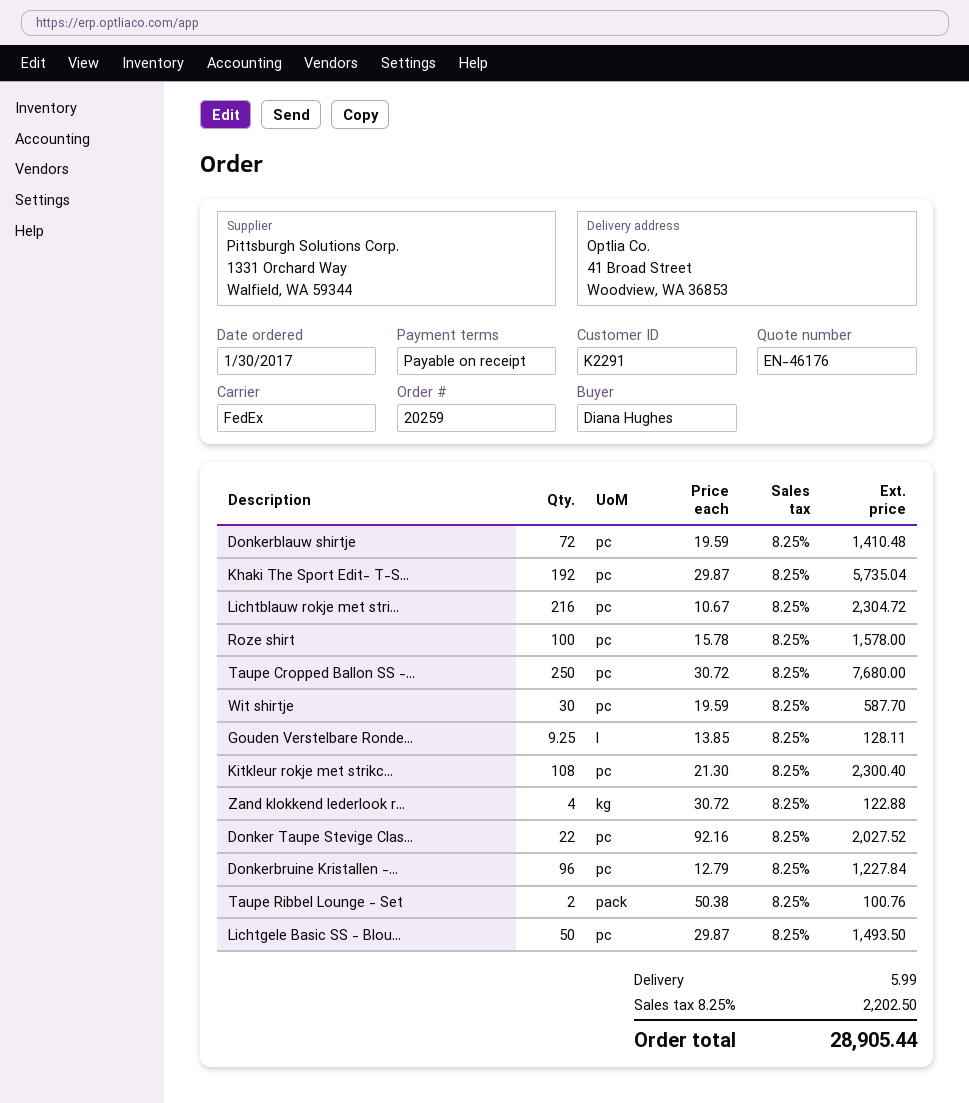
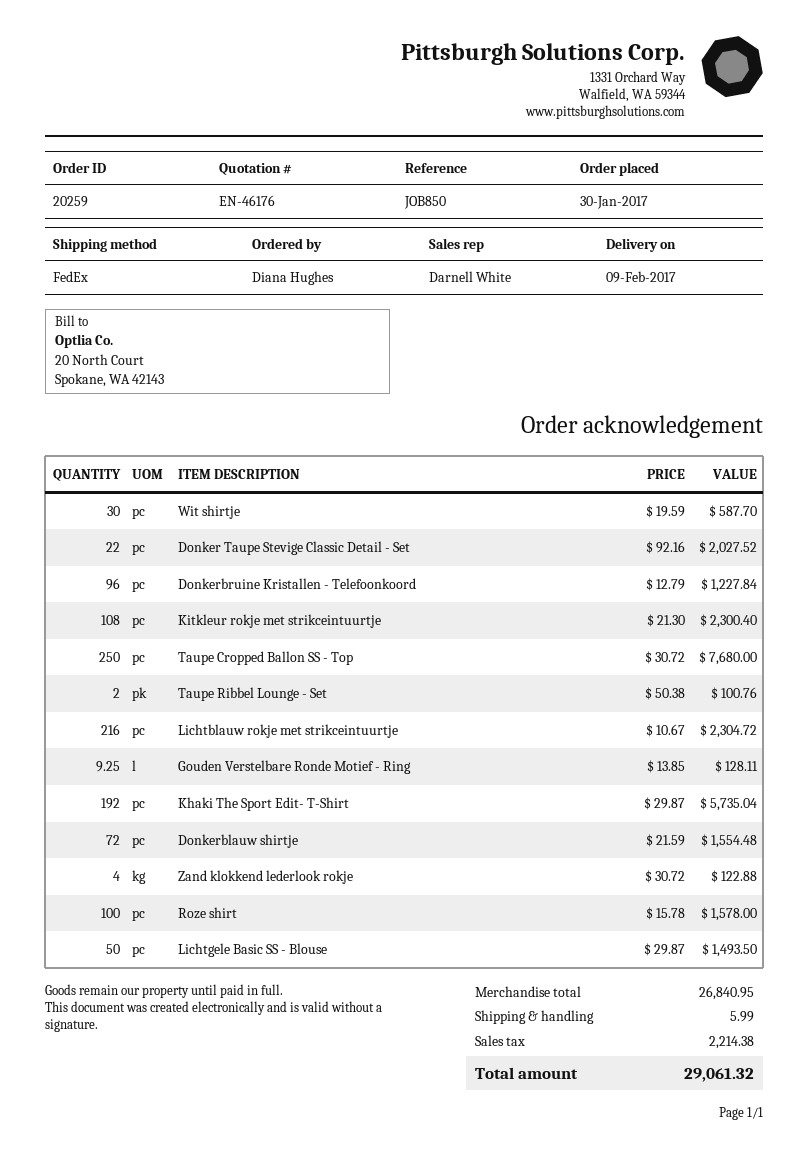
Donkerblauw shirtje: 72 x 19.59 = 1410.48 -> 72 x 21.59 = 1554.48
tax: 2202.50 -> 2214.38
total: 28905.44 -> 29061.32

